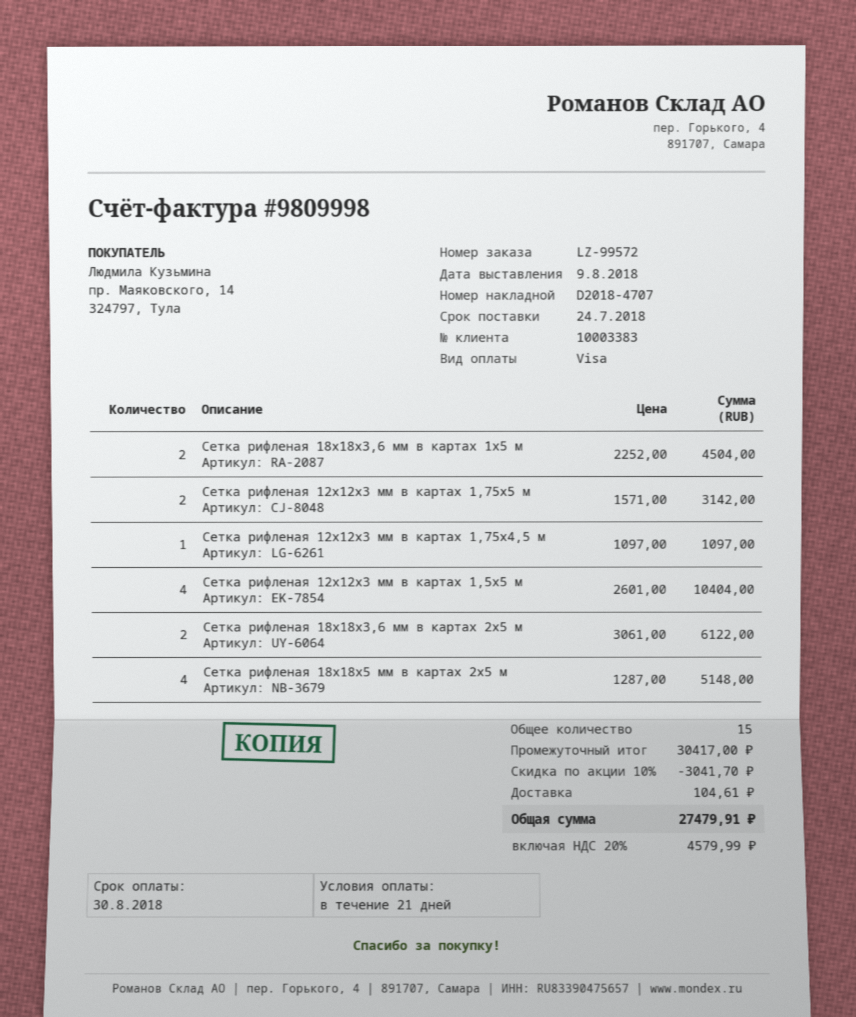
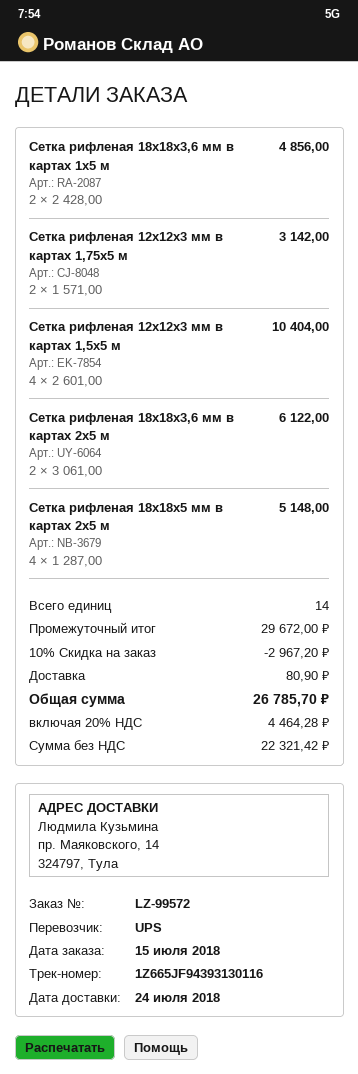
Сетка рифленая 18х18х3,6 мм в картах 1х5 м: 2 x 2252.00 = 4504.00 -> 2 x 2428.00 = 4856.00
Сетка рифленая 12х12х3 мм в картах 1,75х4,5 м: 1 x 1097.00 = 1097.00 -> none
total quantity: 15 -> 14
subtotal: 30417.00 -> 29672.00
discount: 10% = 3041.70 -> 10% = 2967.20
shipping: 104.61 -> 80.90
tax: 20% = 4579.99 -> 20% = 4464.28
total: 27479.91 -> 26785.70

